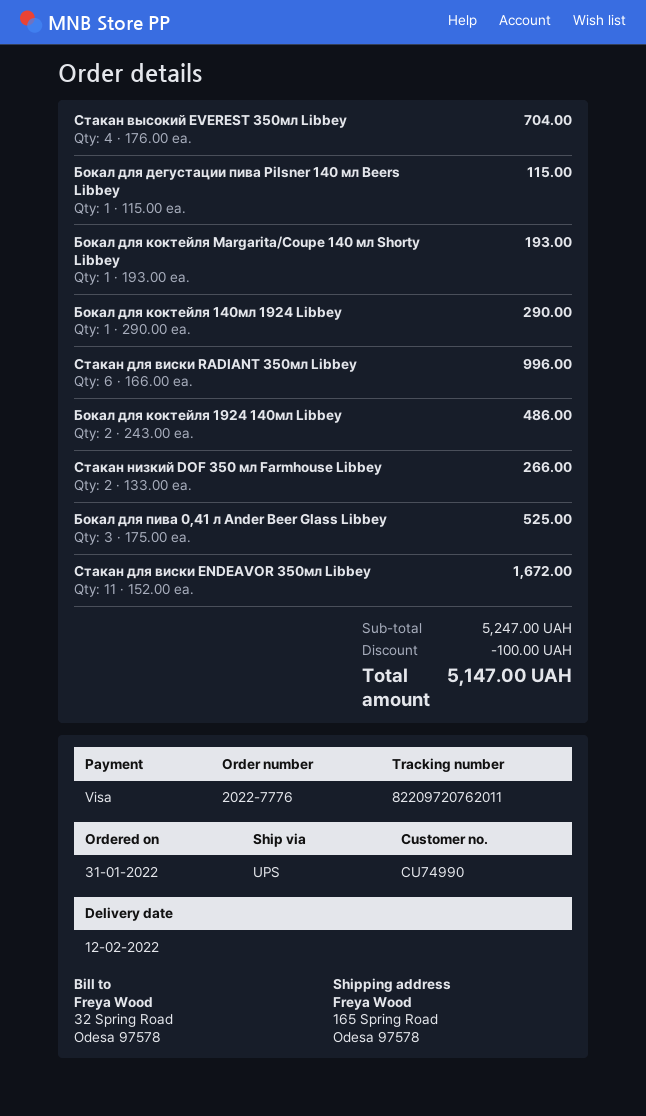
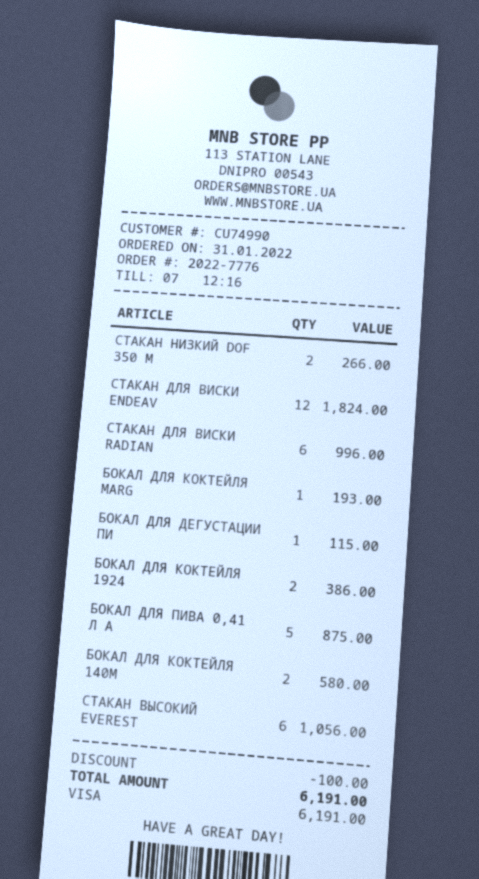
Стакан высокий EVEREST 350мл Libbey: 4 for 704.00 -> 6 for 1056.00
Бокал для коктейля 140мл 1924 Libbey: 1 for 290.00 -> 2 for 580.00
Бокал для коктейля 1924 140мл Libbey: 2 for 486.00 -> 2 for 386.00
Бокал для пива 0,41 л Ander Beer Glass Libbey: 3 for 525.00 -> 5 for 875.00
Стакан для виски ENDEAVOR 350мл Libbey: 11 for 1672.00 -> 12 for 1824.00
total: 5147.00 -> 6191.00

